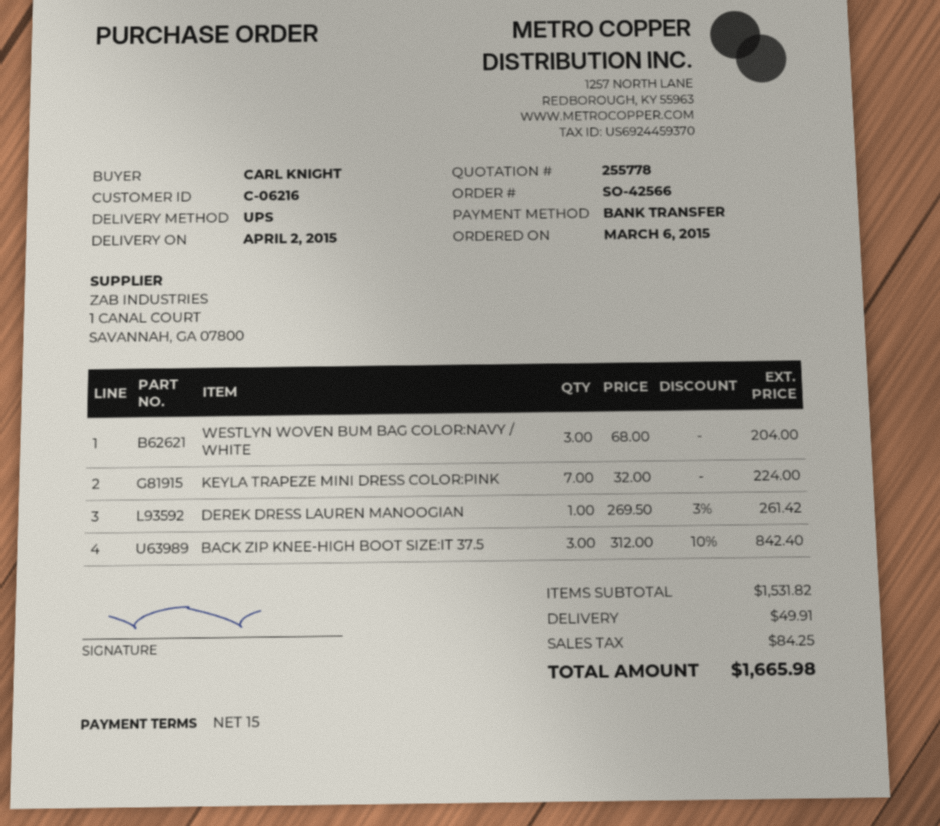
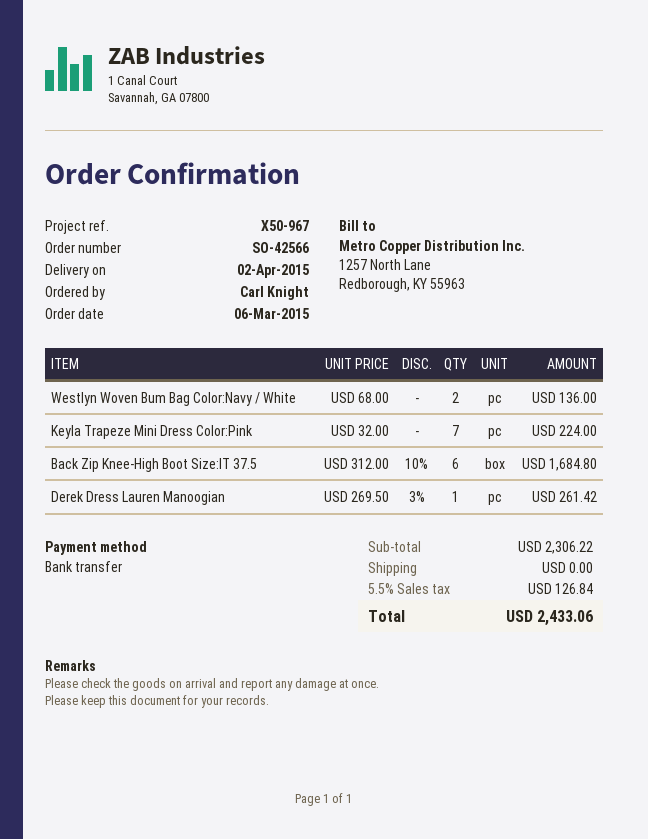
WESTLYN WOVEN BUM BAG COLOR:NAVY / WHITE: 3 x 68.00 = 204.00 -> 2 x 68.00 = 136.00
BACK ZIP KNEE-HIGH BOOT SIZE:IT 37.5: 3 x 312.00 - 10% = 842.40 -> 6 x 312.00 - 10% = 1684.80
subtotal: 1531.82 -> 2306.22
shipping: 49.91 -> 0.00
tax: 84.25 -> 126.84
total: 1665.98 -> 2433.06

